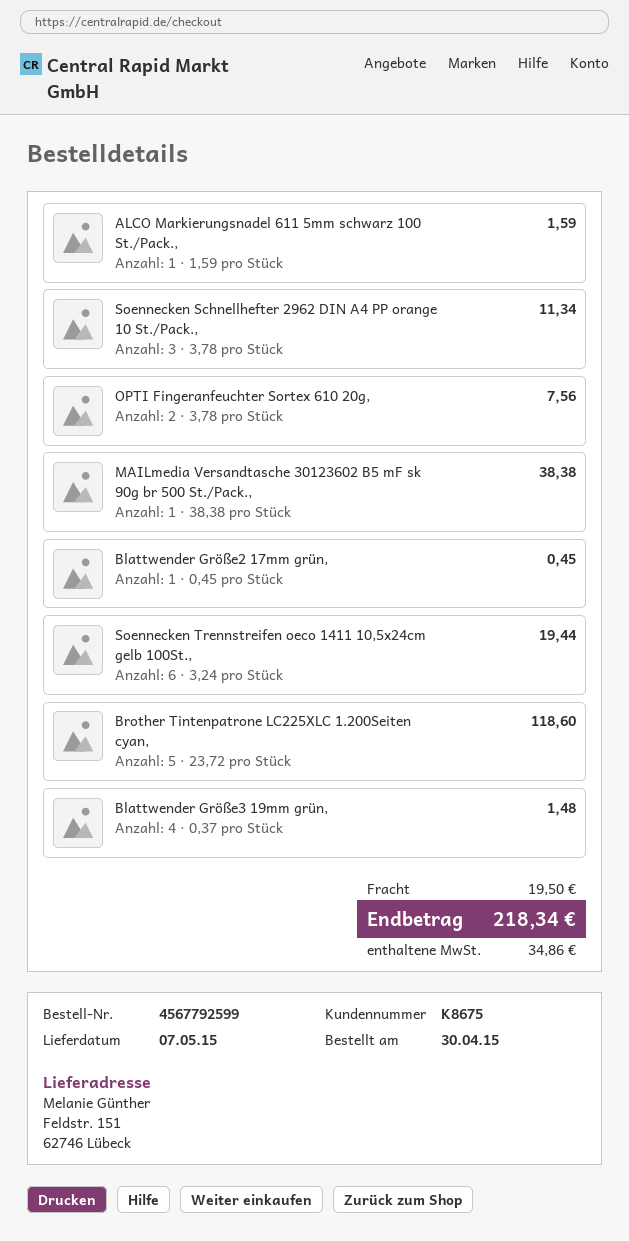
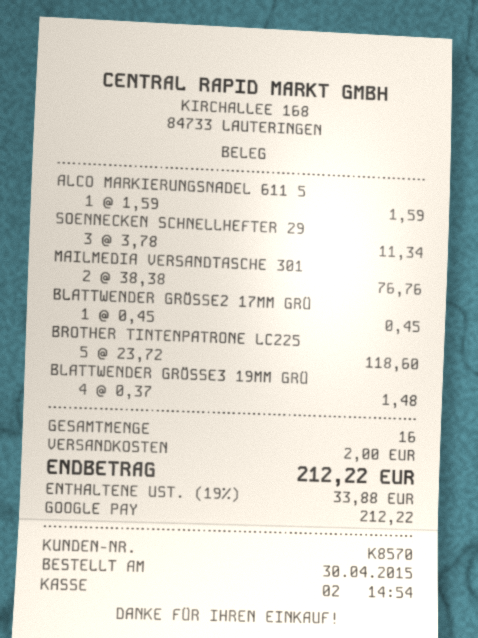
customer number: K8675 -> K8570
OPTI Fingeranfeuchter Sortex 610 20g,: 2 x 3.78 = 7.56 -> none
MAILmedia Versandtasche 30123602 B5 mF sk 90g br 500 St./Pack.,: 1 x 38.38 = 38.38 -> 2 x 38.38 = 76.76
Soennecken Trennstreifen oeco 1411 10,5x24cm gelb 100St.,: 6 x 3.24 = 19.44 -> none
shipping: 19.50 -> 2.00
tax: 34.86 -> 33.88
total: 218.34 -> 212.22

